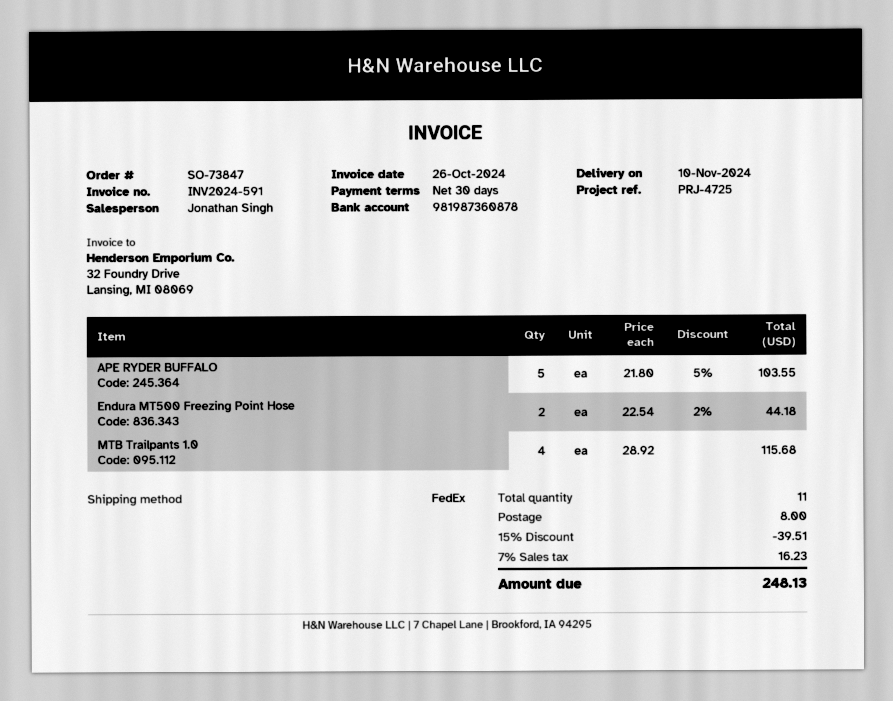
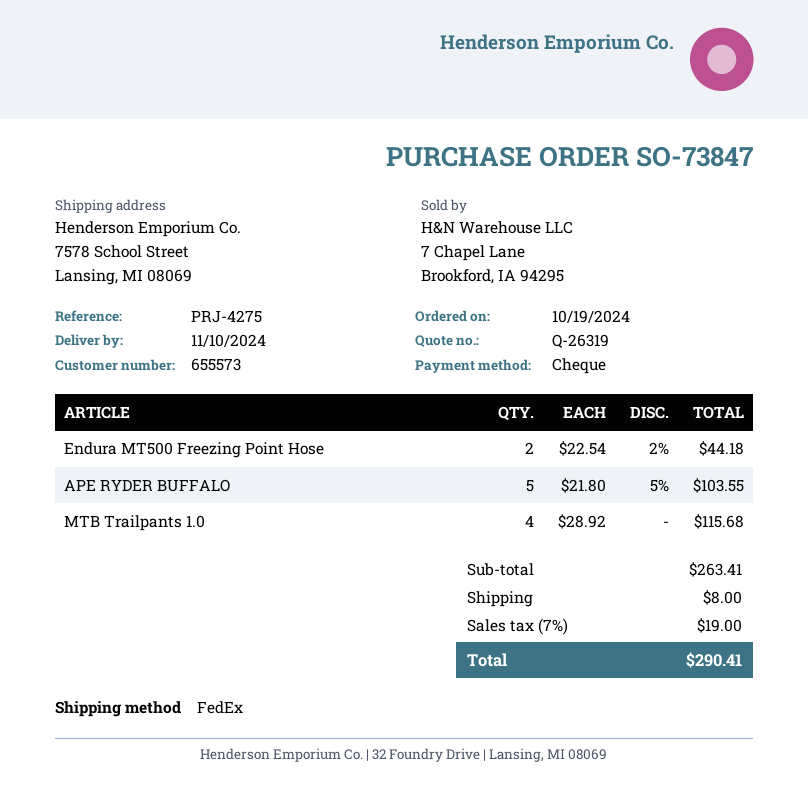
reference: PRJ-4725 -> PRJ-4275
discount: 15% = 39.51 -> none
tax: 7% = 16.23 -> 7% = 19.00
total: 248.13 -> 290.41

